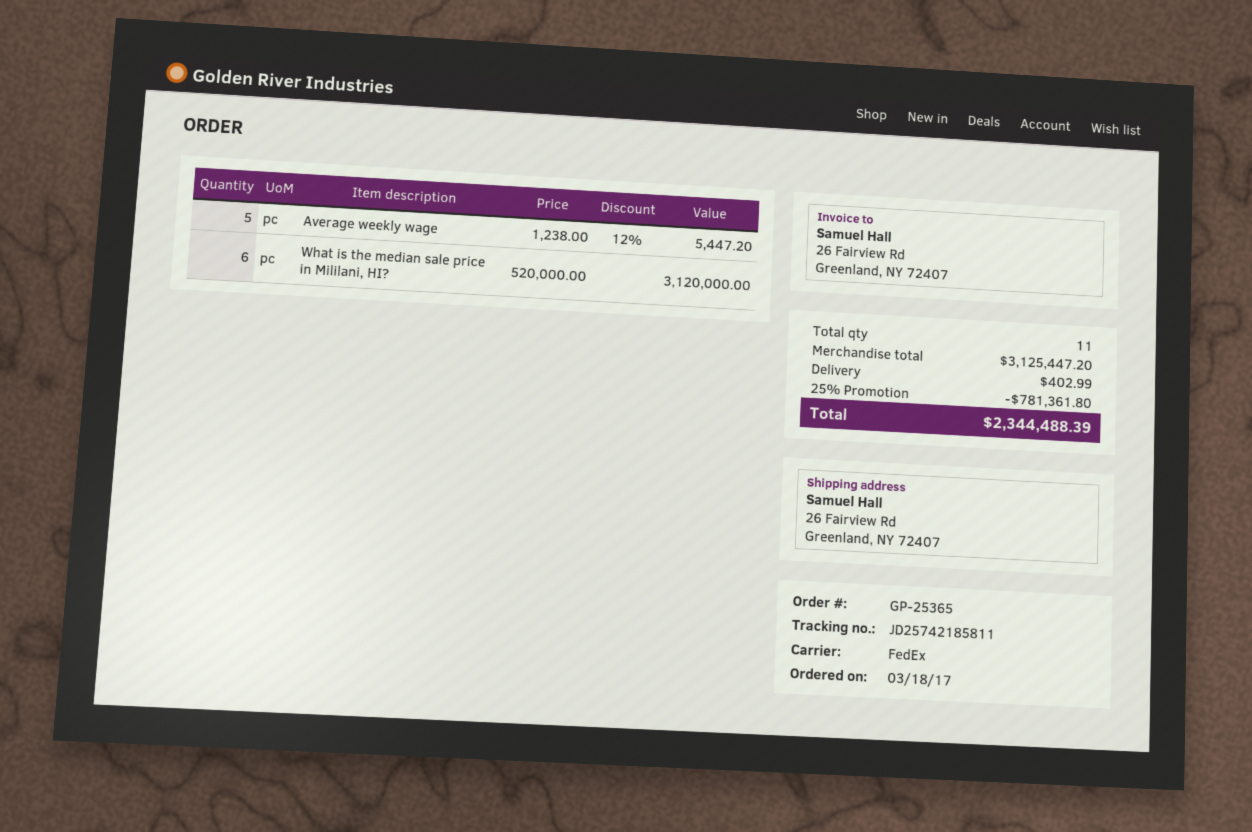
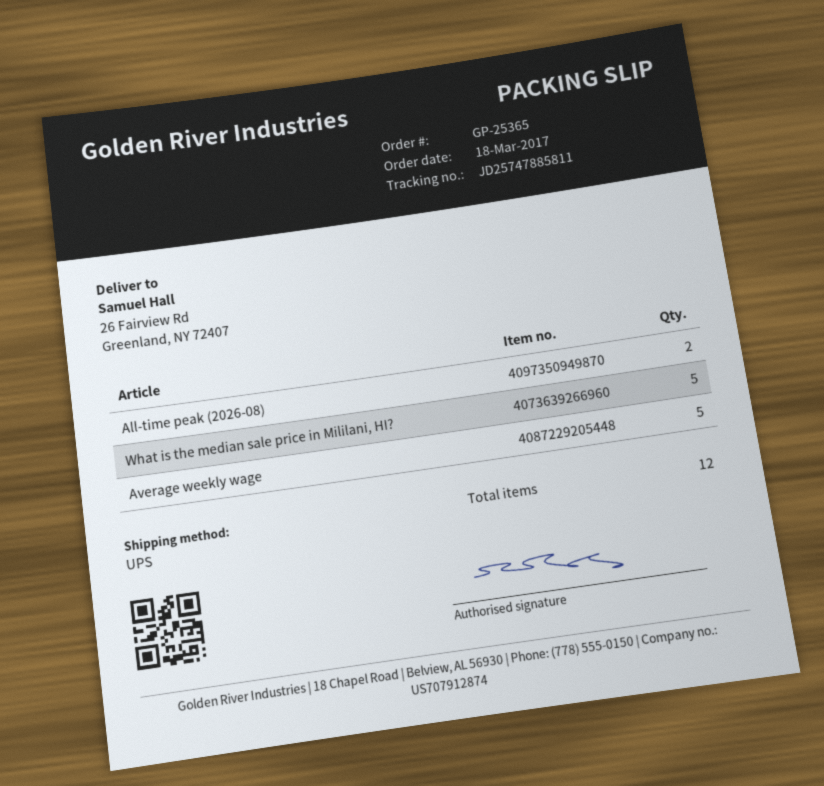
shipping method: FedEx -> UPS
tracking number: JD25742185811 -> JD25747885811
What is the median sale price in Mililani, HI?: 6 -> 5
All-time peak (2026-08): none -> 2
total quantity: 11 -> 12

